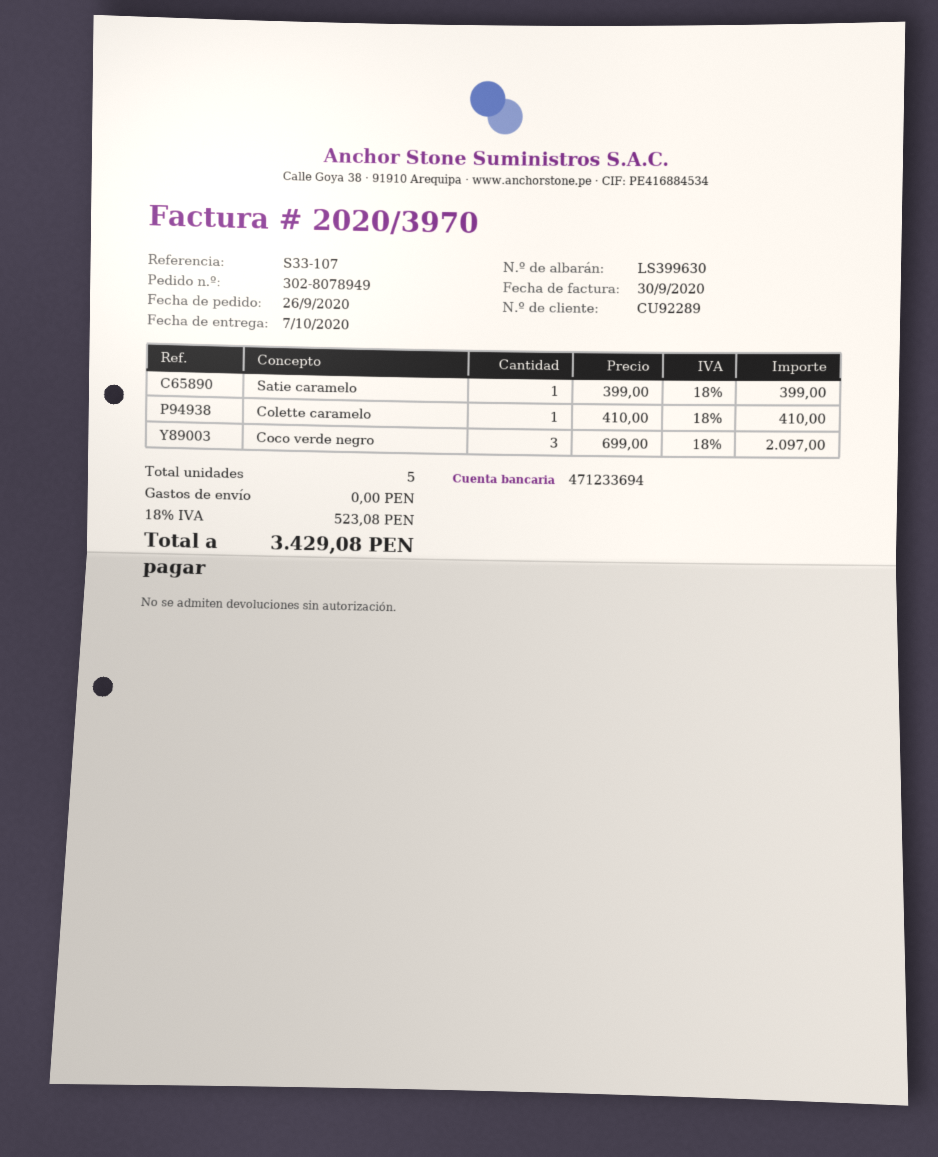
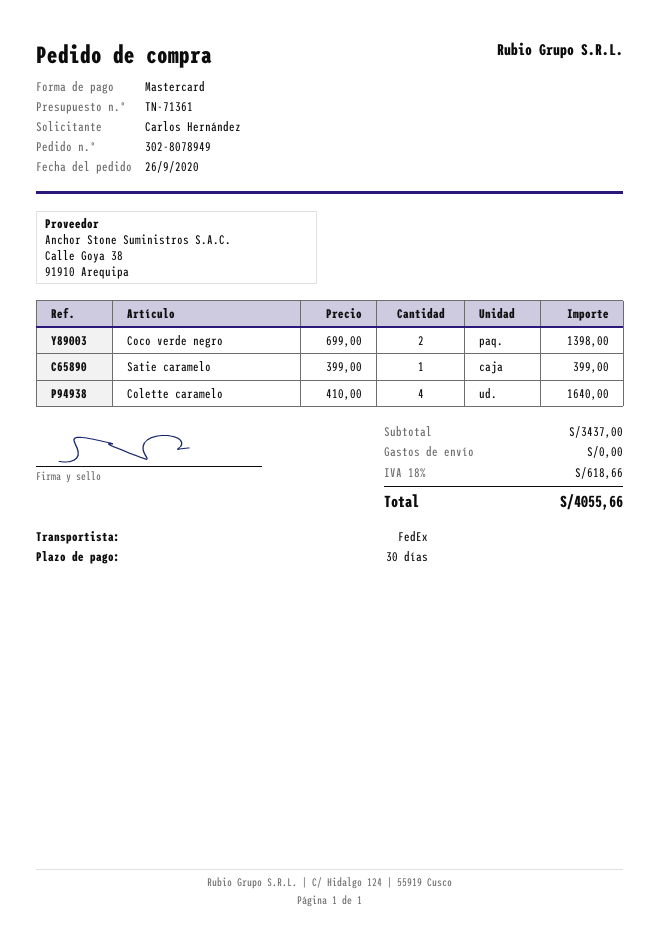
Colette caramelo: 1 x 410.00 = 410.00 -> 4 x 410.00 = 1640.00
Coco verde negro: 3 x 699.00 = 2097.00 -> 2 x 699.00 = 1398.00
tax: 18% = 523.08 -> 18% = 618.66
total: 3429.08 -> 4055.66

